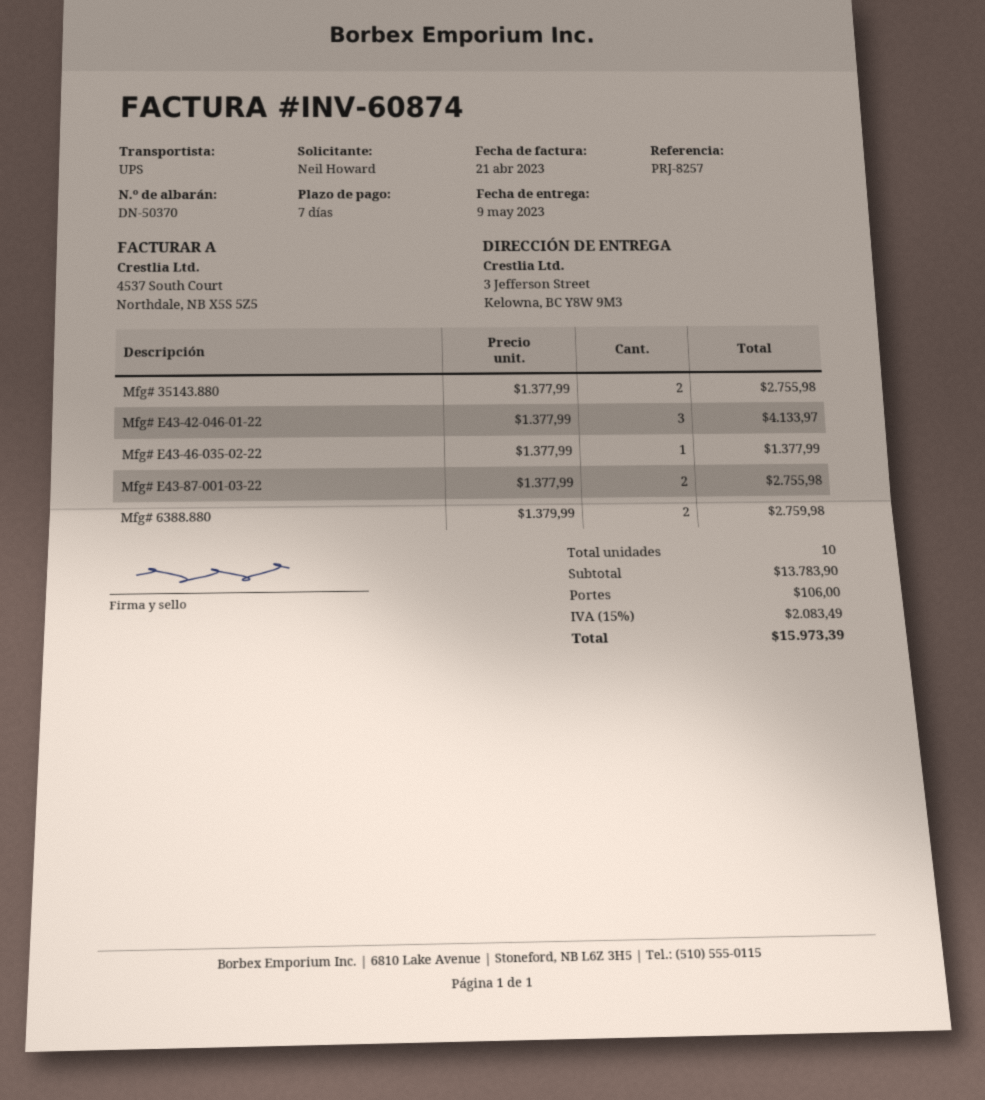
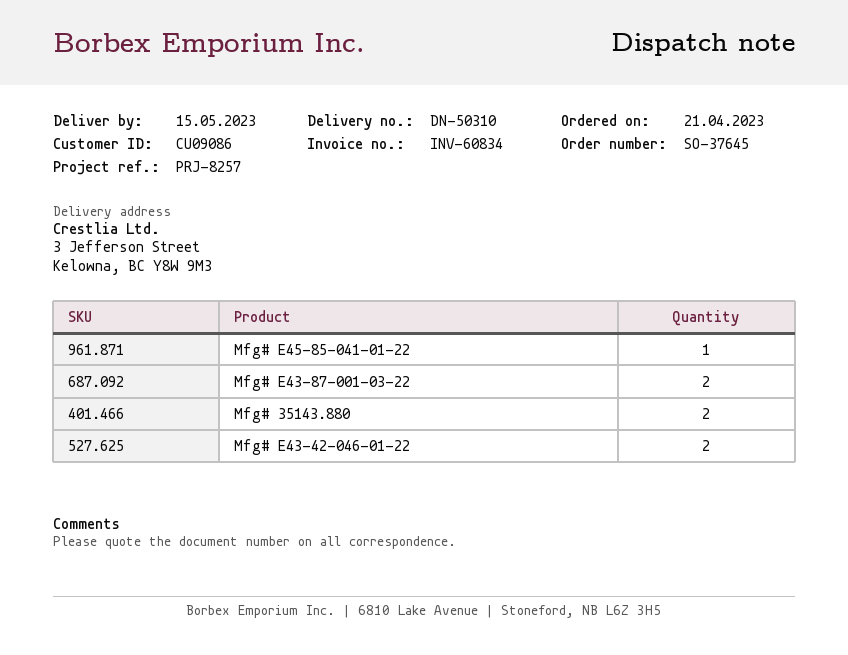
delivery note number: DN-50370 -> DN-50310
delivery date: 2023-05-09 -> 2023-05-15
invoice number: INV-60874 -> INV-60834
Mfg# E43-42-046-01-22: 3 -> 2
Mfg# E43-46-035-02-22: 1 -> none
Mfg# 6388.880: 2 -> none
Mfg# E45-85-041-01-22: none -> 1

